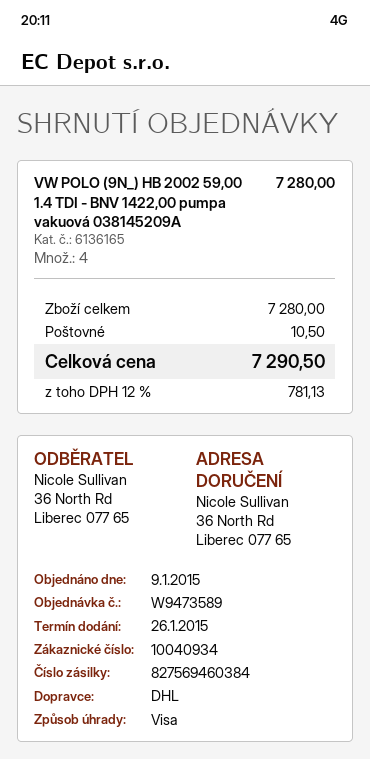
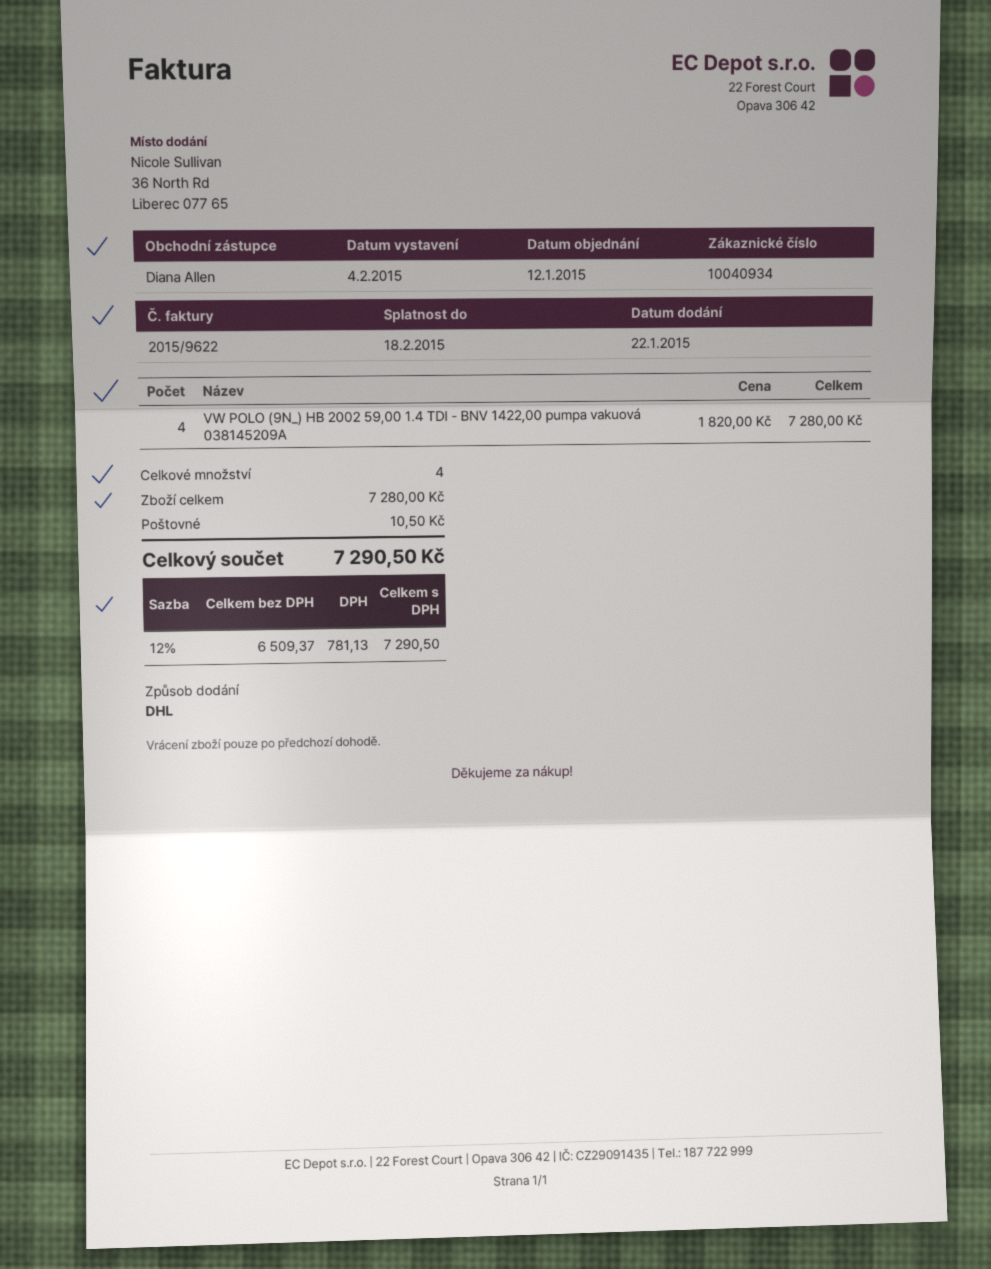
order date: 2015-01-09 -> 2015-01-12
delivery date: 2015-01-26 -> 2015-01-22

